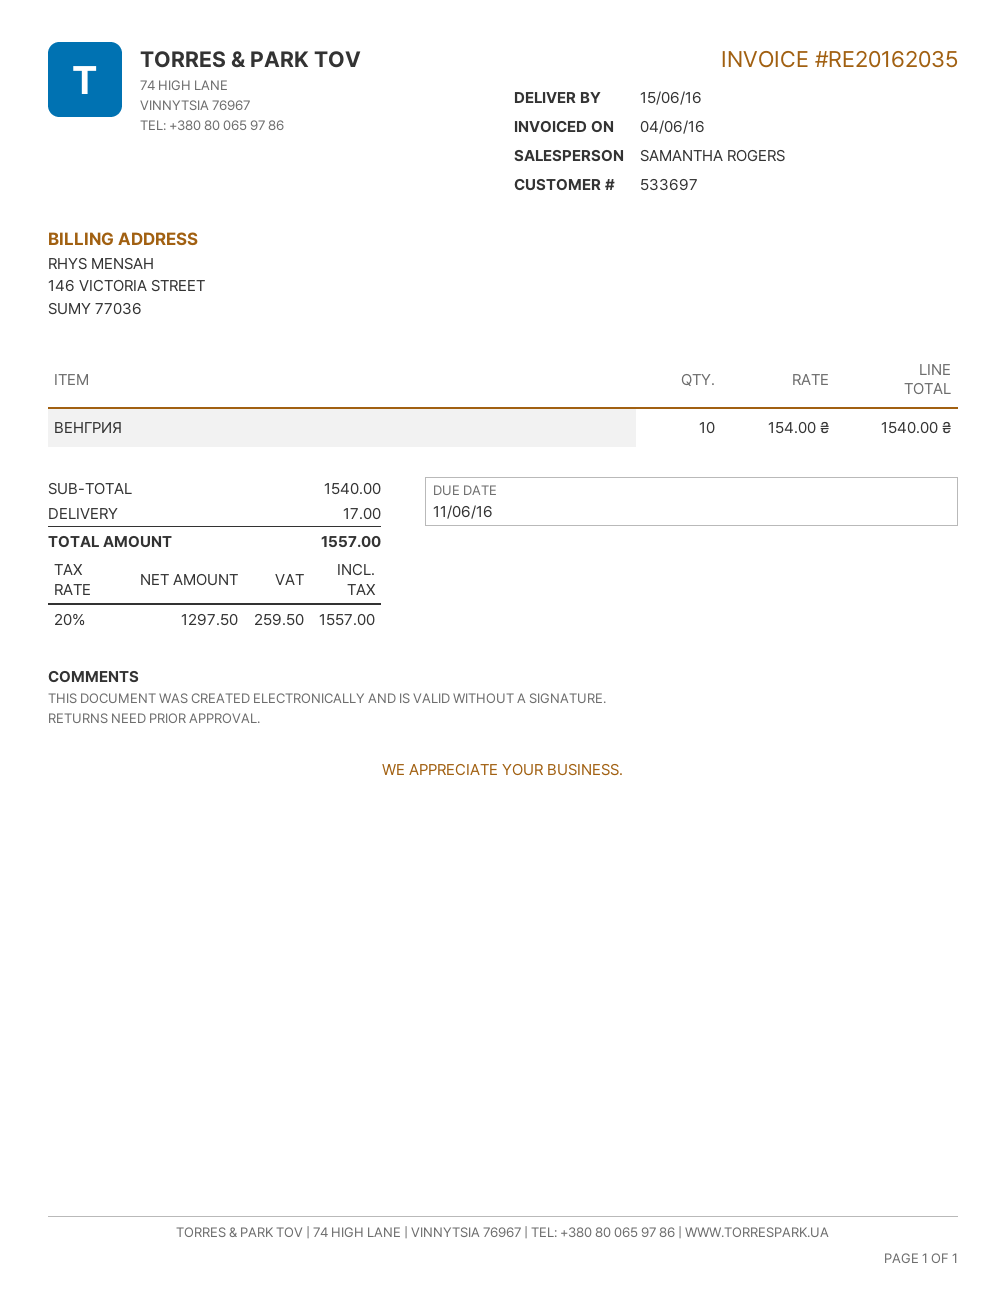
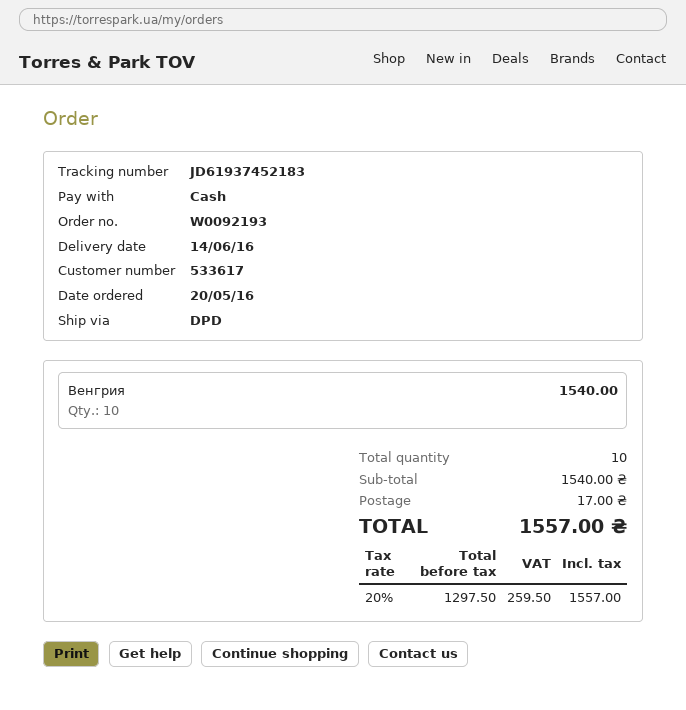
delivery date: 2016-06-15 -> 2016-06-14
customer number: 533697 -> 533617

